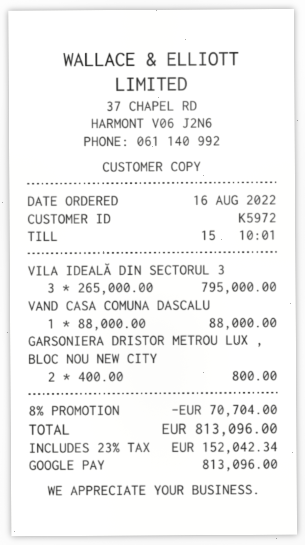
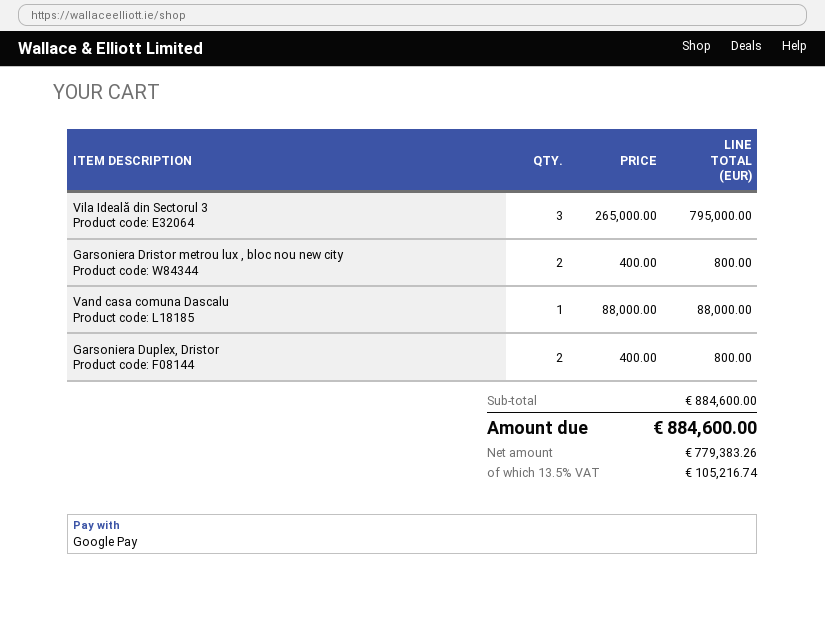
Garsoniera Duplex, Dristor: none -> 2 x 400.00 = 800.00
discount: 8% = 70704.00 -> none
tax: 23% = 152042.34 -> 13.5% = 105216.74
total: 813096.00 -> 884600.00

